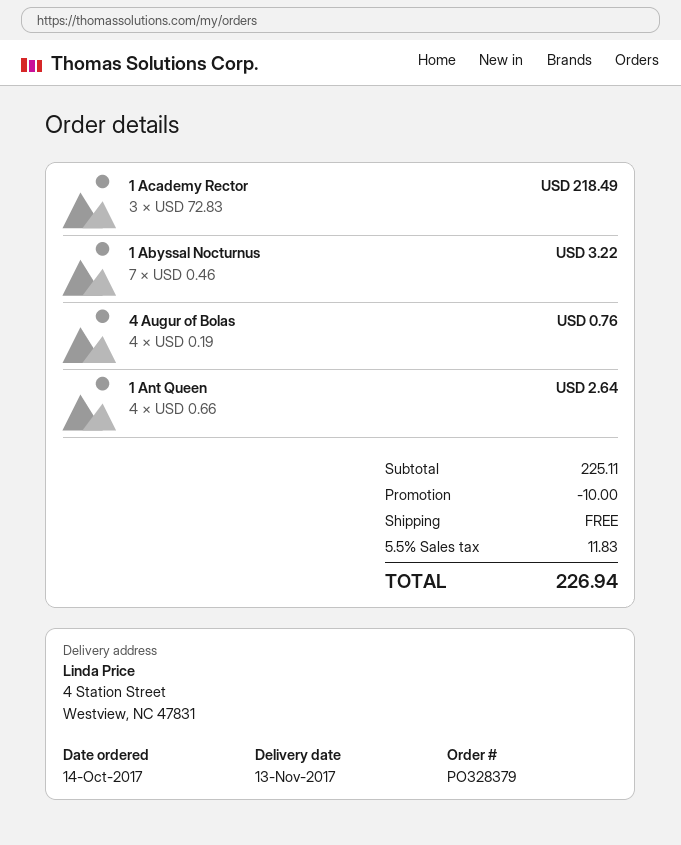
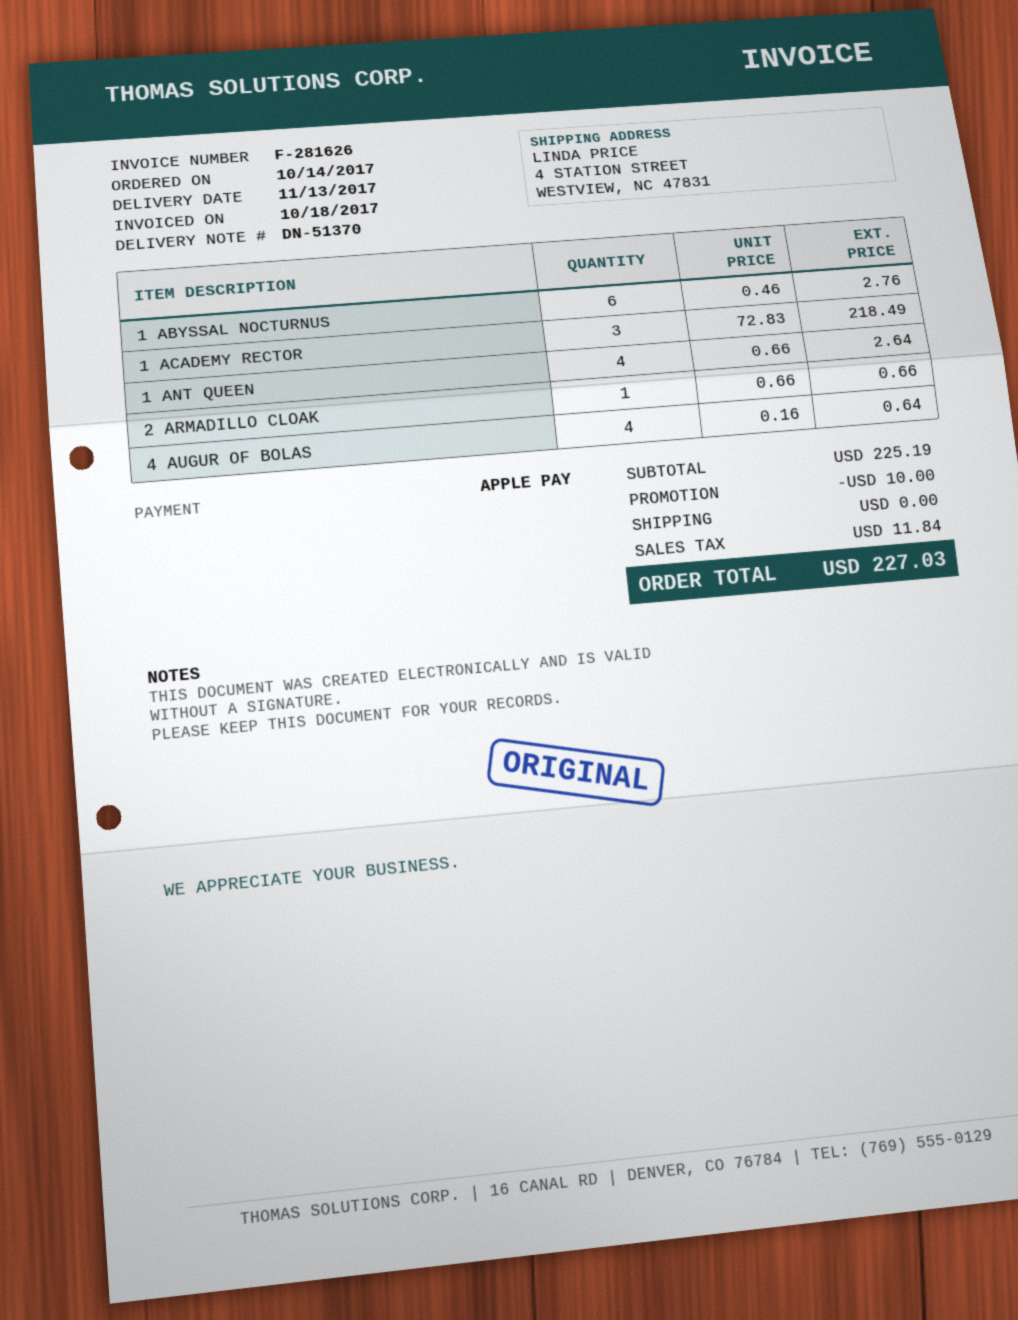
1 Abyssal Nocturnus: 7 x 0.46 = 3.22 -> 6 x 0.46 = 2.76
4 Augur of Bolas: 4 x 0.19 = 0.76 -> 4 x 0.16 = 0.64
2 ARMADILLO CLOAK: none -> 1 x 0.66 = 0.66
subtotal: 225.11 -> 225.19
tax: 11.83 -> 11.84
total: 226.94 -> 227.03

